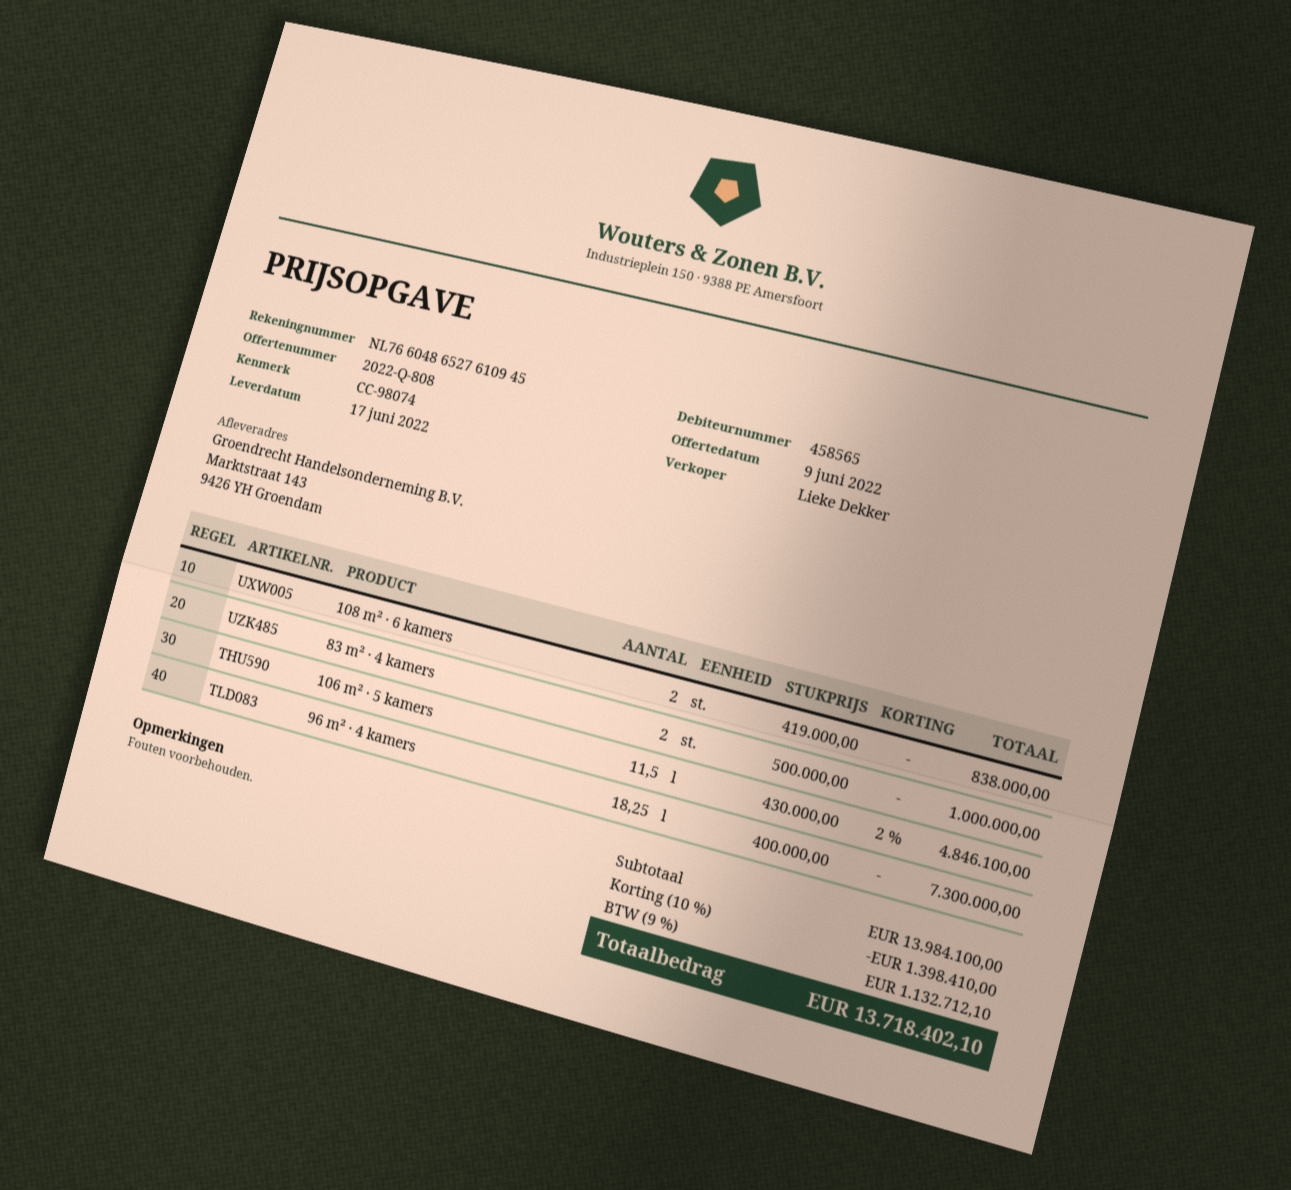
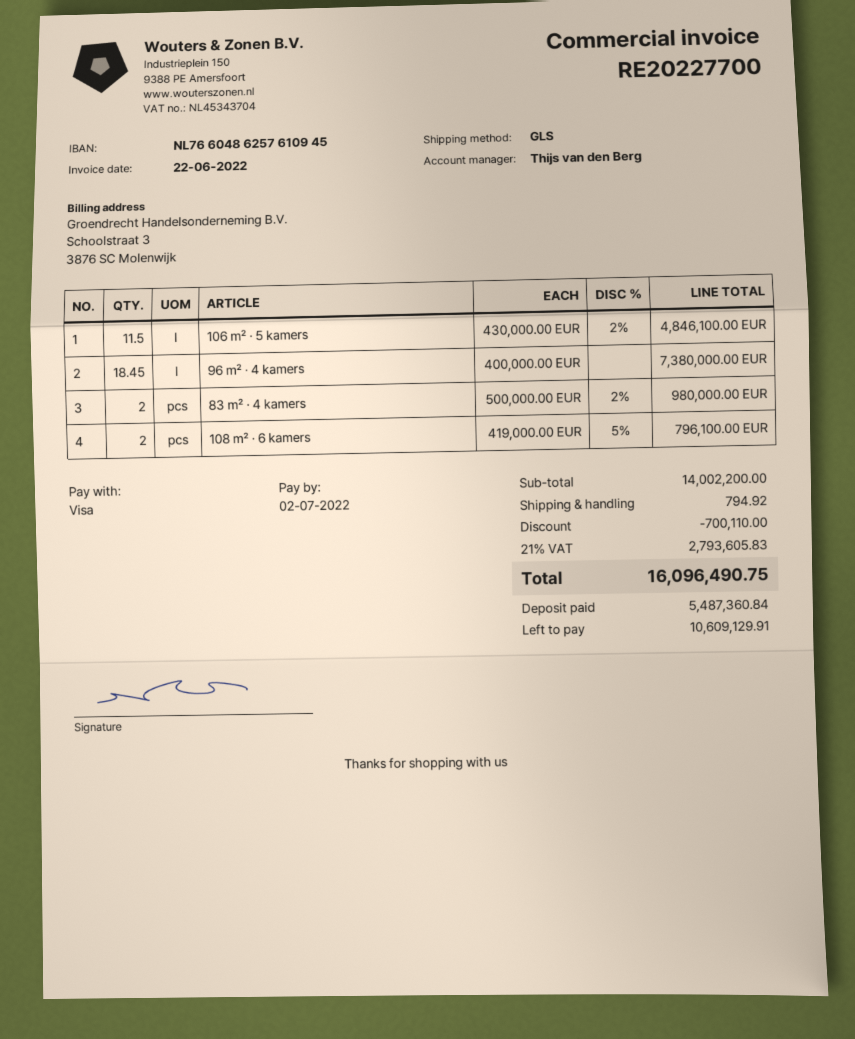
sales rep: Lieke Dekker -> Thijs van den Berg
bank account: NL7660486527610945 -> NL7660486257610945
108 m² · 6 kamers: 2 x 419000.00 = 838000.00 -> 2 x 419000.00 - 5% = 796100.00
83 m² · 4 kamers: 2 x 500000.00 = 1000000.00 -> 2 x 500000.00 - 2% = 980000.00
96 m² · 4 kamers: 18.25 x 400000.00 = 7300000.00 -> 18.45 x 400000.00 = 7380000.00
subtotal: 13984100.00 -> 14002200.00
discount: 1398410.00 -> 700110.00
shipping: none -> 794.92
tax: 9% = 1132712.10 -> 21% = 2793605.83
total: 13718402.10 -> 16096490.75

